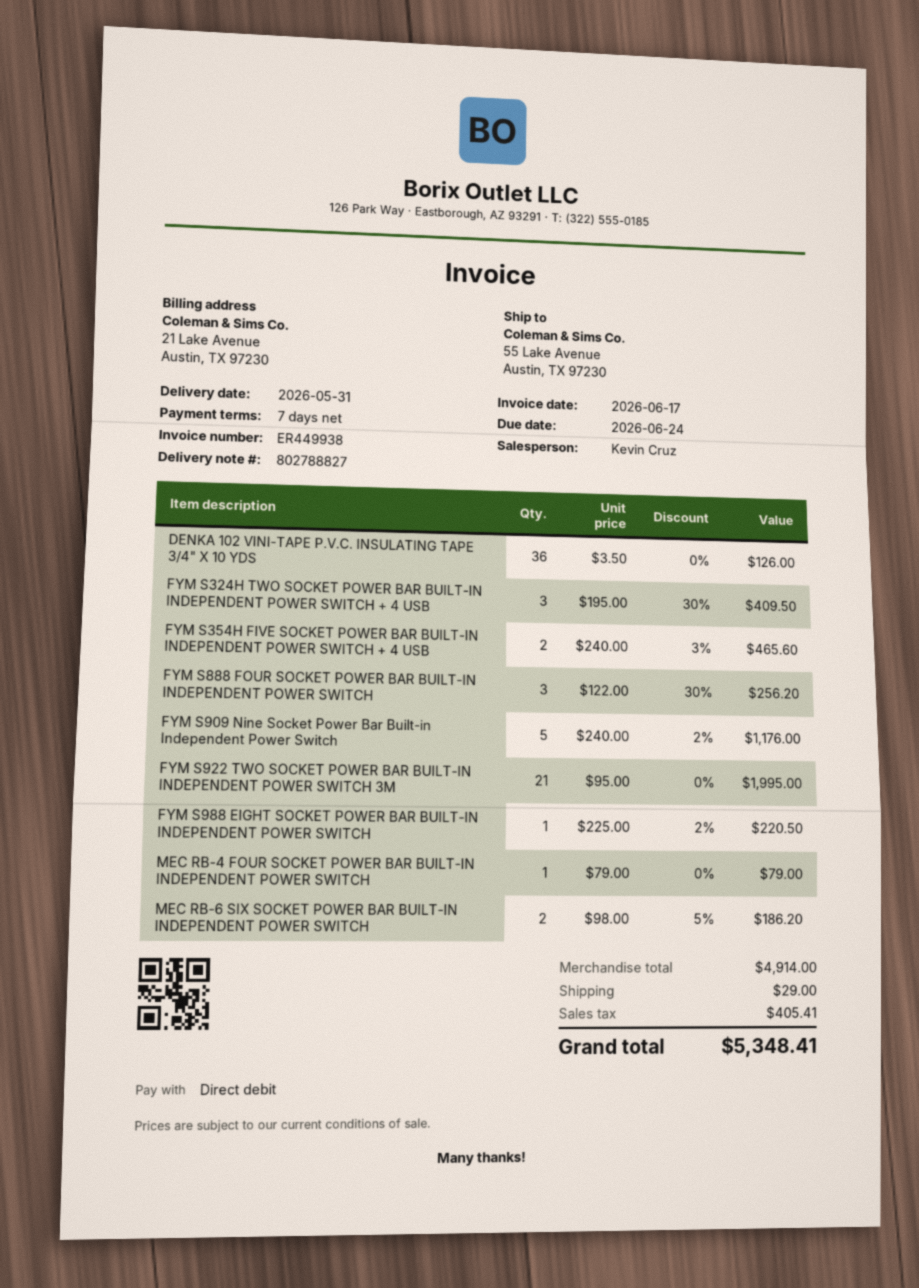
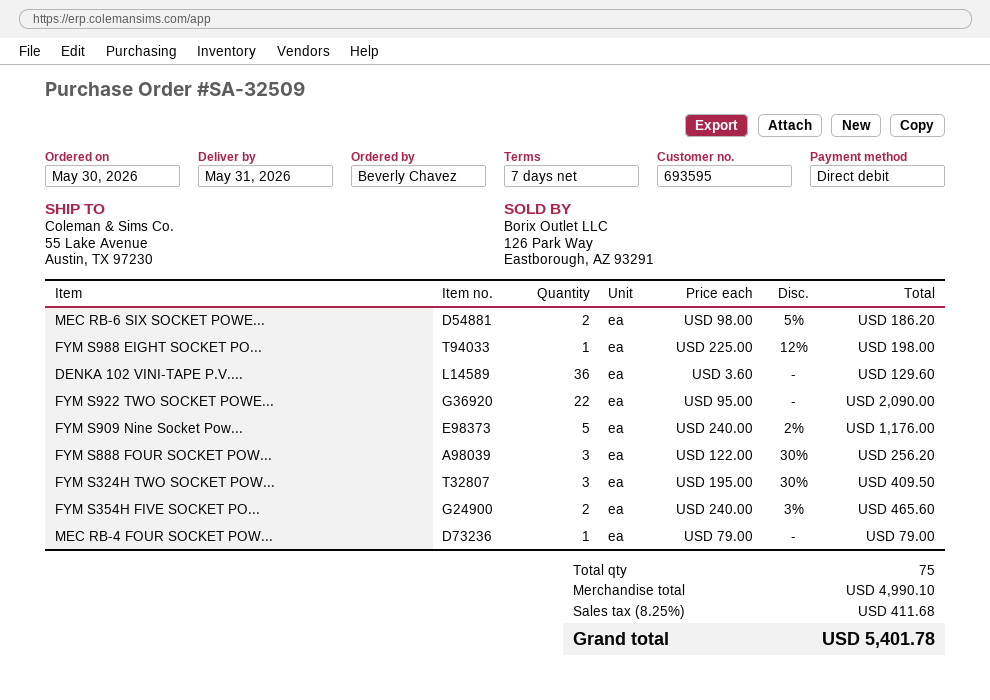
DENKA 102 VINI-TAPE P.V.C. INSULATING TAPE 3/4" X 10 YDS: 36 x 3.50 = 126.00 -> 36 x 3.60 = 129.60
FYM S922 TWO SOCKET POWER BAR BUILT-IN INDEPENDENT POWER SWITCH 3M: 21 x 95.00 = 1995.00 -> 22 x 95.00 = 2090.00
FYM S988 EIGHT SOCKET POWER BAR BUILT-IN INDEPENDENT POWER SWITCH: 1 x 225.00 - 2% = 220.50 -> 1 x 225.00 - 12% = 198.00
subtotal: 4914.00 -> 4990.10
shipping: 29.00 -> none
tax: 405.41 -> 411.68
total: 5348.41 -> 5401.78

